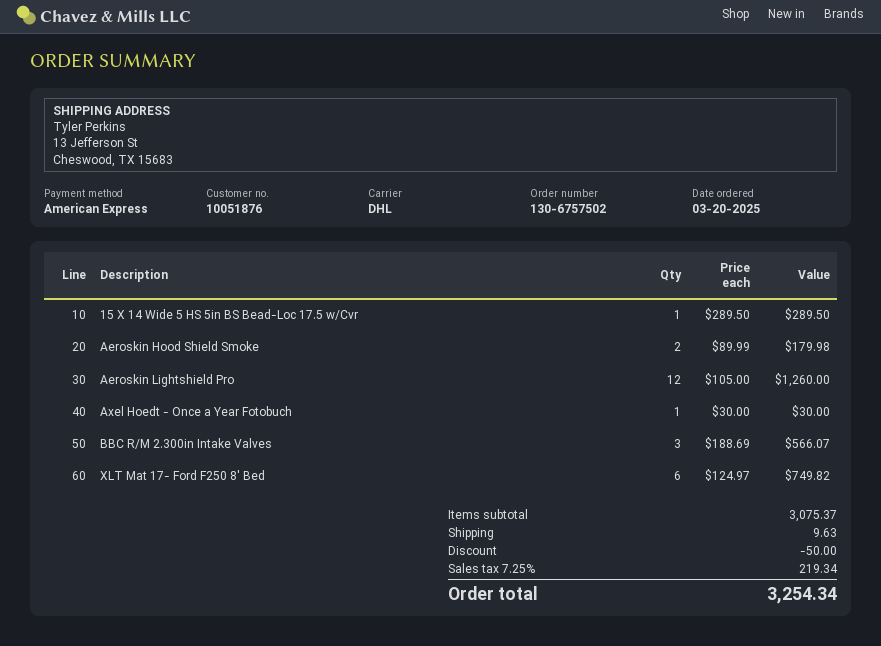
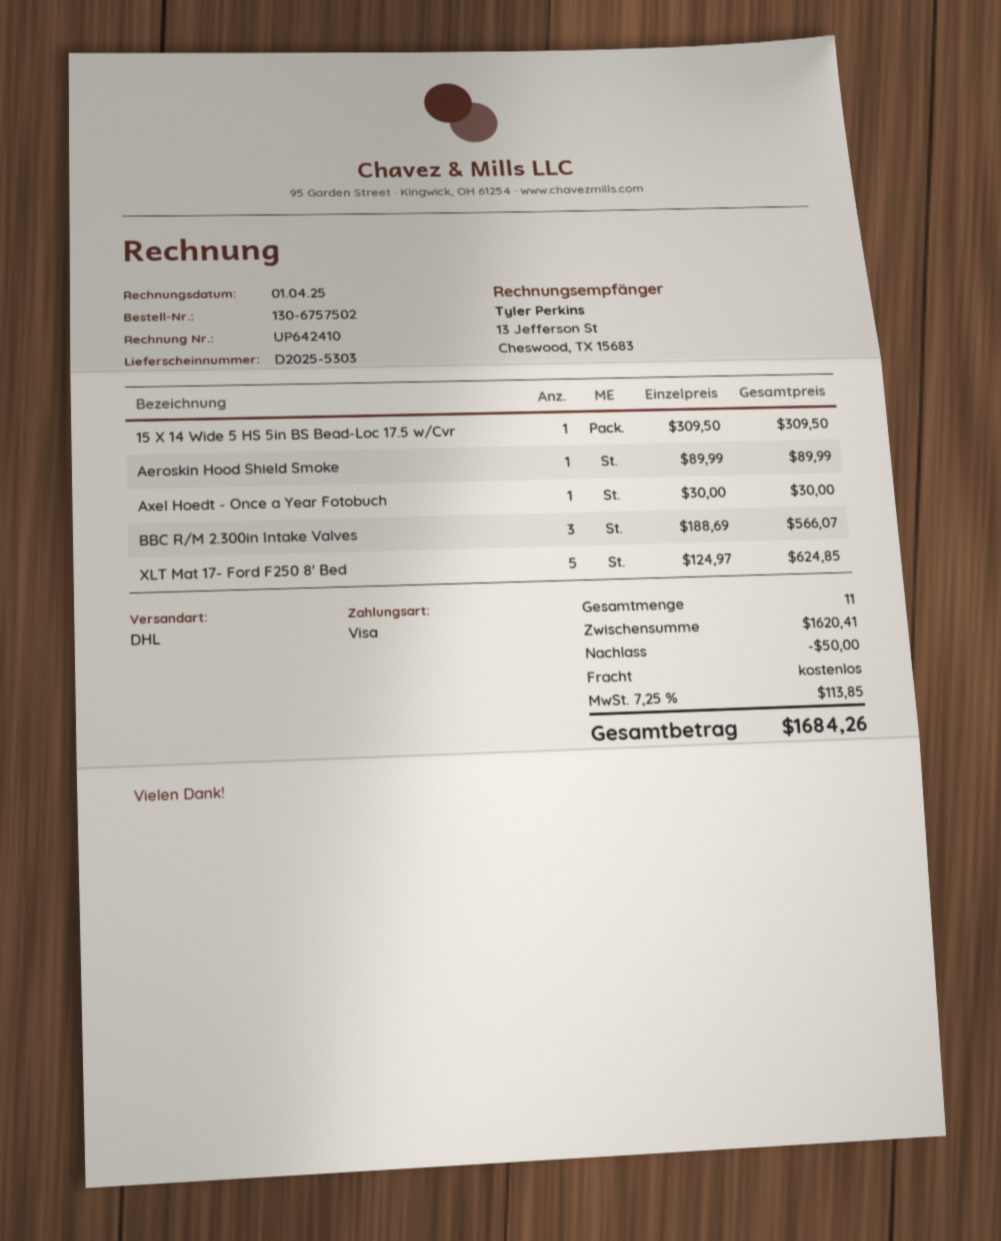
payment method: American Express -> Visa
15 X 14 Wide 5 HS 5in BS Bead-Loc 17.5 w/Cvr: 1 x 289.50 = 289.50 -> 1 x 309.50 = 309.50
Aeroskin Hood Shield Smoke: 2 x 89.99 = 179.98 -> 1 x 89.99 = 89.99
Aeroskin Lightshield Pro: 12 x 105.00 = 1260.00 -> none
XLT Mat 17- Ford F250 8' Bed: 6 x 124.97 = 749.82 -> 5 x 124.97 = 624.85
subtotal: 3075.37 -> 1620.41
shipping: 9.63 -> 0.00
tax: 7.25% = 219.34 -> 7.25% = 113.85
total: 3254.34 -> 1684.26

